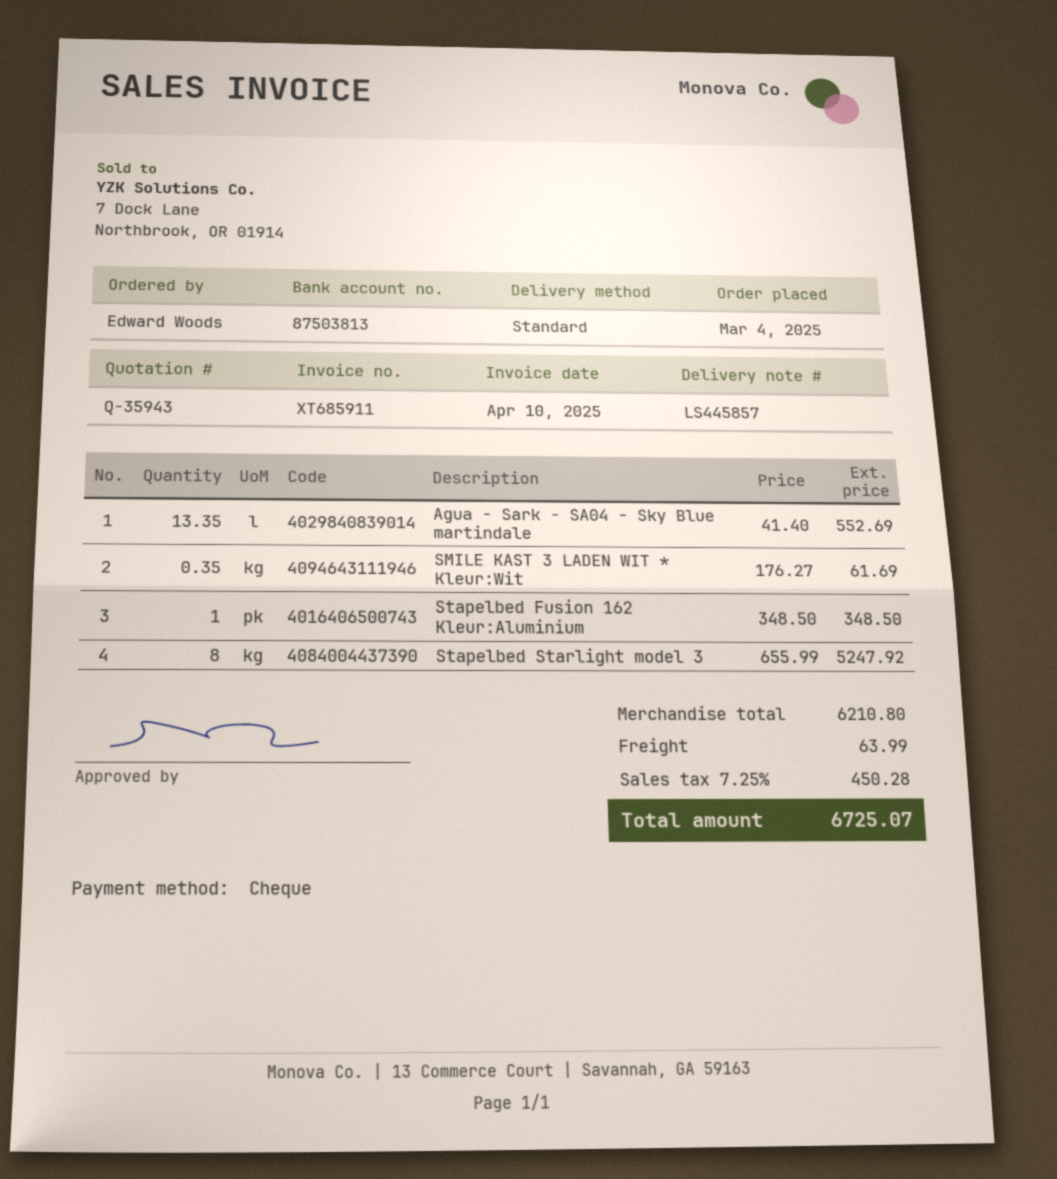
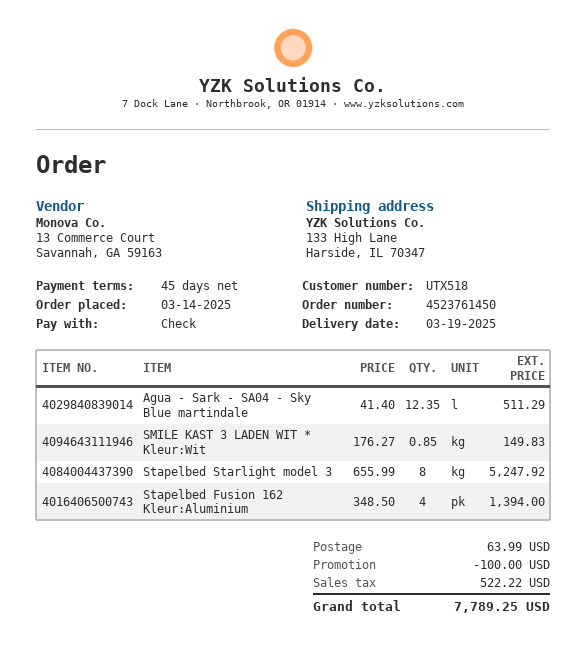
order date: 2025-03-04 -> 2025-03-14
Agua - Sark - SA04 - Sky Blue martindale: 13.35 x 41.40 = 552.69 -> 12.35 x 41.40 = 511.29
SMILE KAST 3 LADEN WIT * Kleur:Wit: 0.35 x 176.27 = 61.69 -> 0.85 x 176.27 = 149.83
Stapelbed Fusion 162 Kleur:Aluminium: 1 x 348.50 = 348.50 -> 4 x 348.50 = 1394.00
discount: none -> 100.00
tax: 450.28 -> 522.22
total: 6725.07 -> 7789.25

